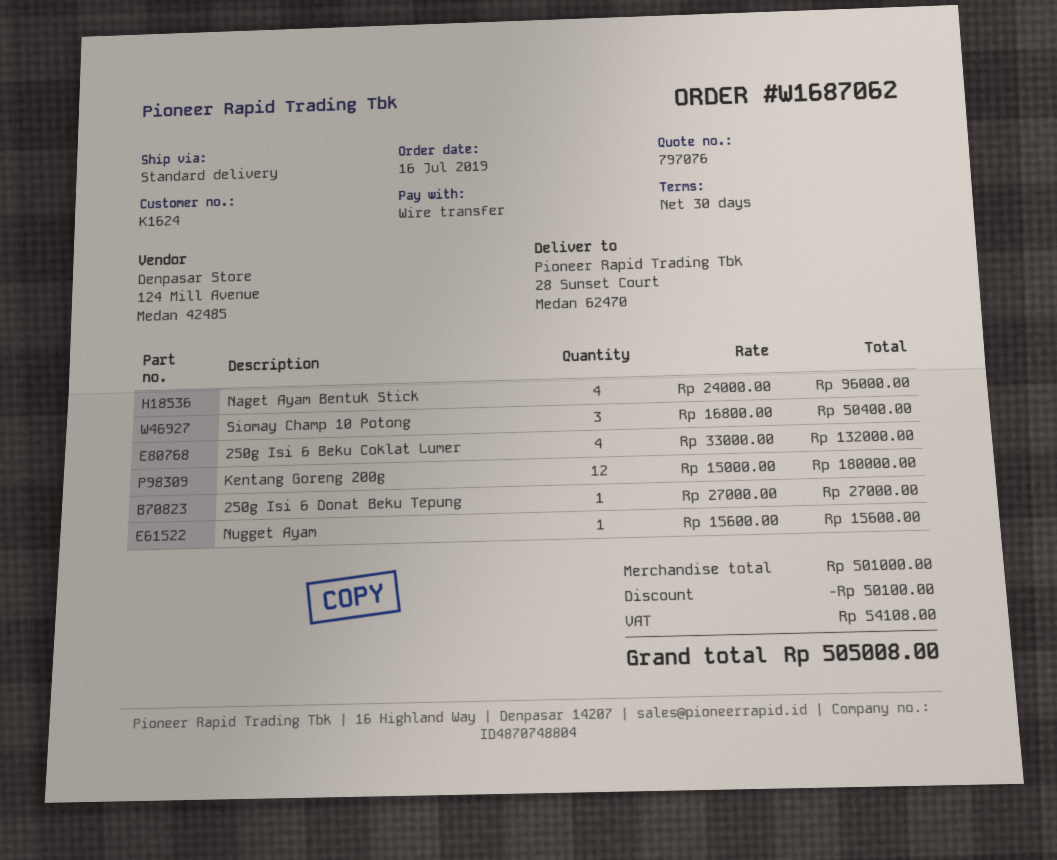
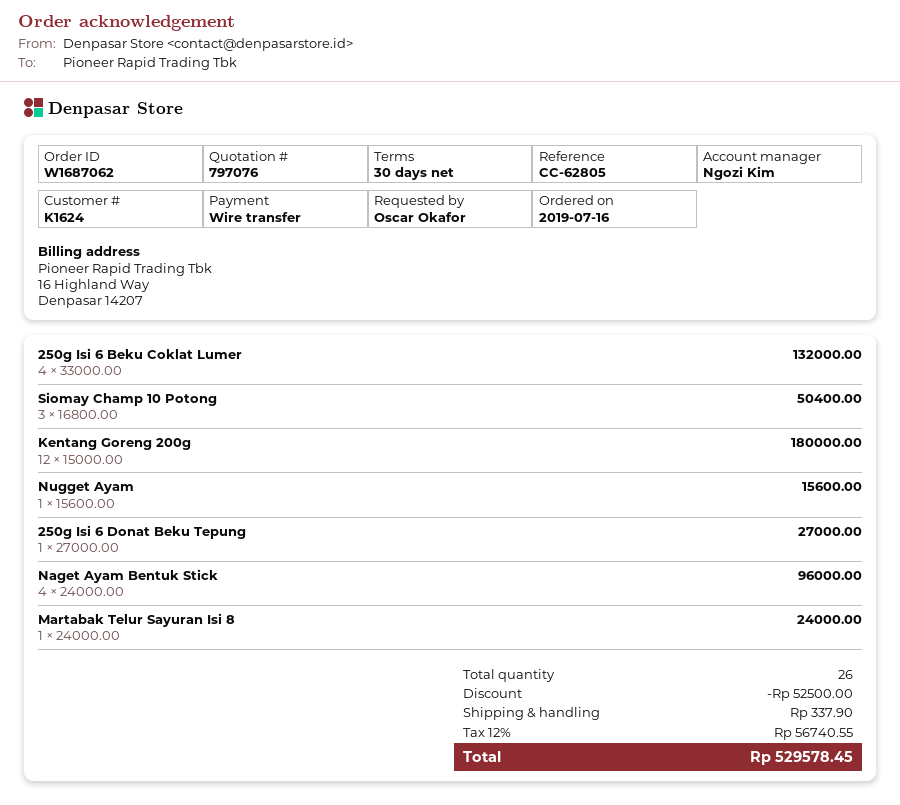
Martabak Telur Sayuran Isi 8: none -> 1 x 24000.00 = 24000.00
discount: 50100.00 -> 52500.00
shipping: none -> 337.90
tax: 54108.00 -> 56740.55
total: 505008.00 -> 529578.45

